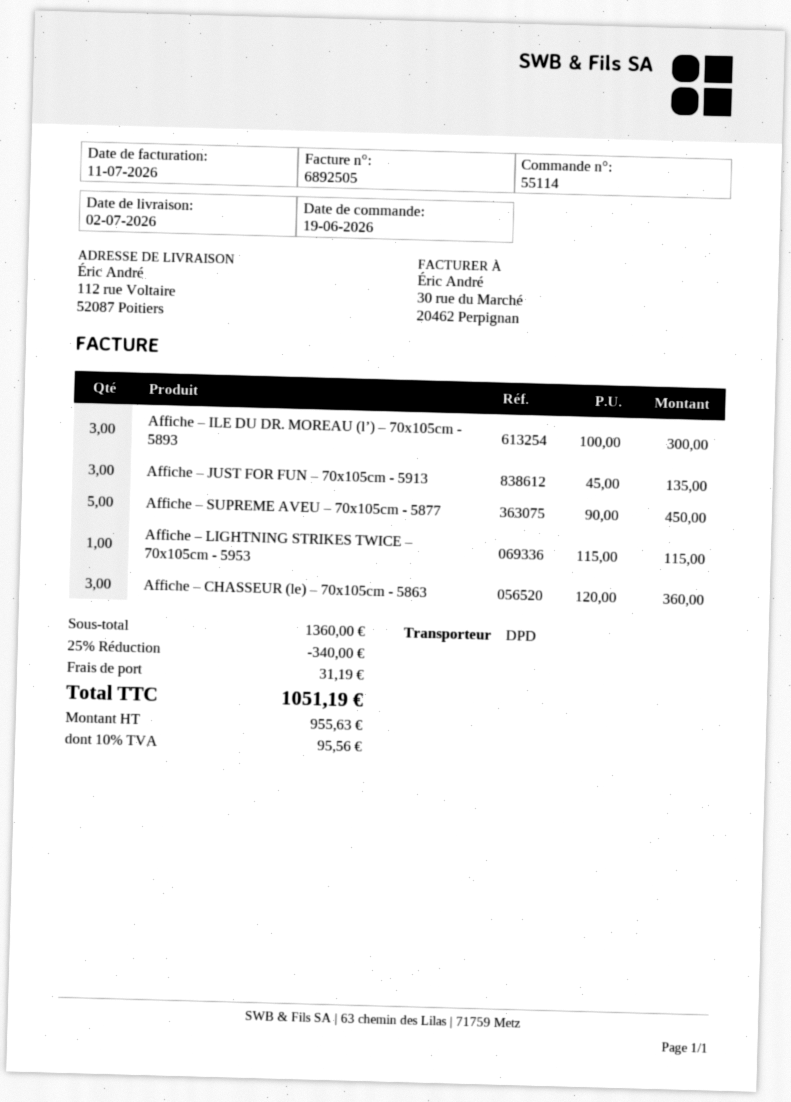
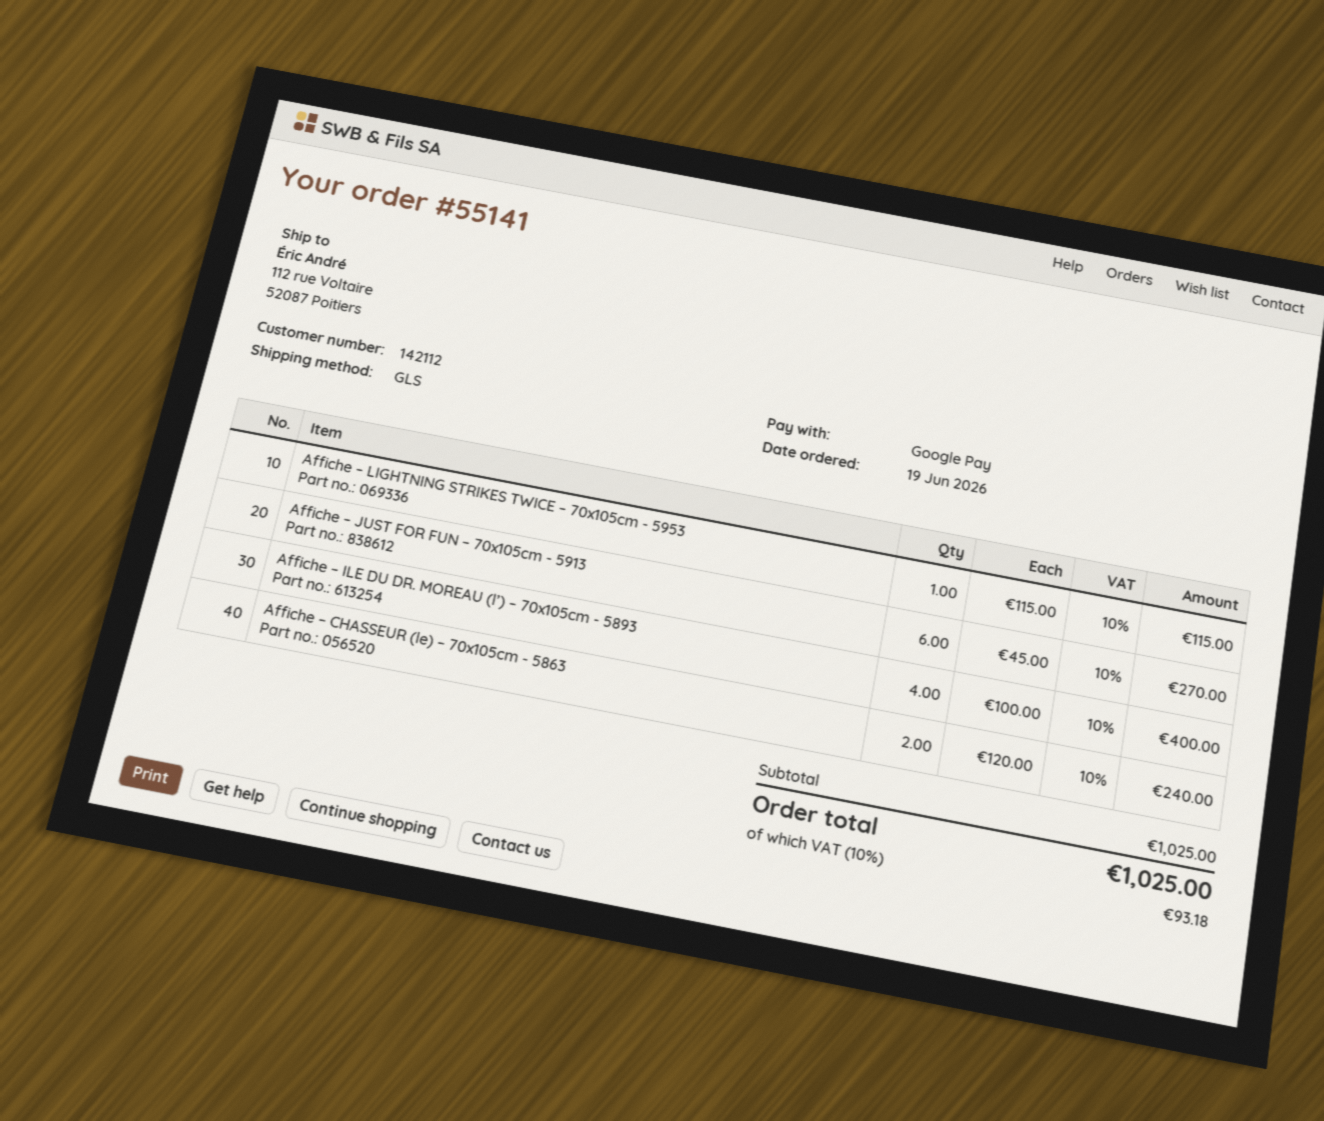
order number: 55114 -> 55141
shipping method: DPD -> GLS
Affiche – ILE DU DR. MOREAU (l’) – 70x105cm - 5893: 3 x 100.00 = 300.00 -> 4 x 100.00 = 400.00
Affiche – JUST FOR FUN – 70x105cm - 5913: 3 x 45.00 = 135.00 -> 6 x 45.00 = 270.00
Affiche – SUPREME AVEU – 70x105cm - 5877: 5 x 90.00 = 450.00 -> none
Affiche – CHASSEUR (le) – 70x105cm - 5863: 3 x 120.00 = 360.00 -> 2 x 120.00 = 240.00
subtotal: 1360.00 -> 1025.00
discount: 25% = 340.00 -> none
shipping: 31.19 -> none
tax: 10% = 95.56 -> 10% = 93.18
total: 1051.19 -> 1025.00

